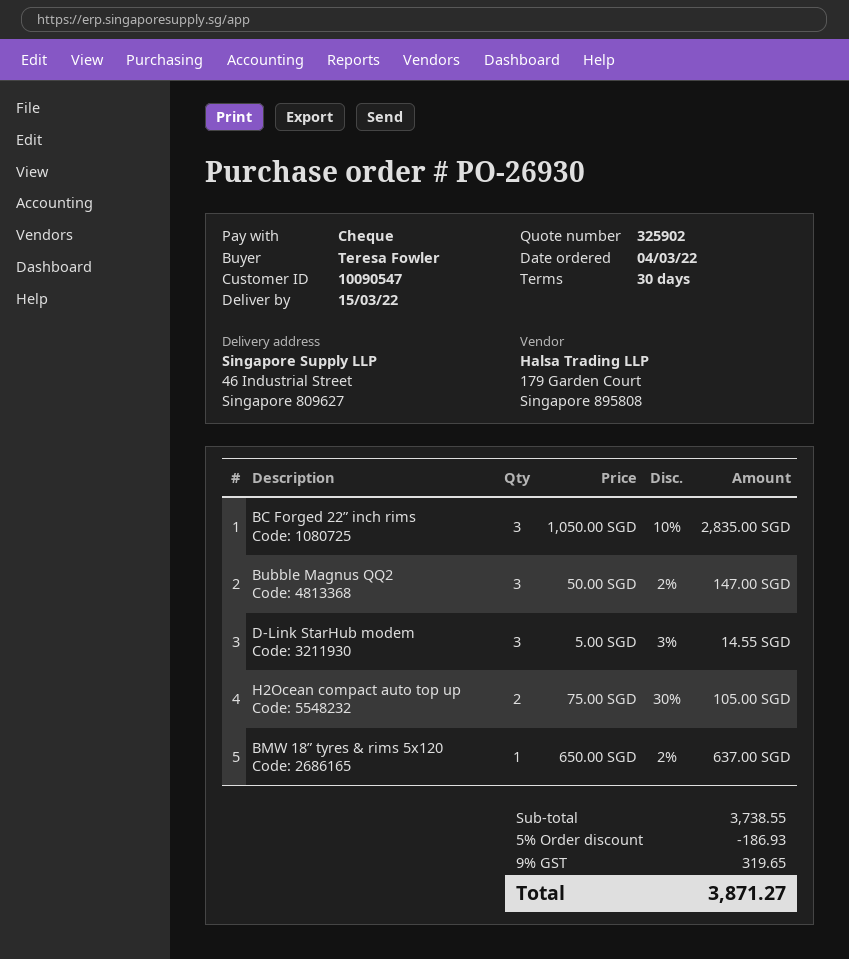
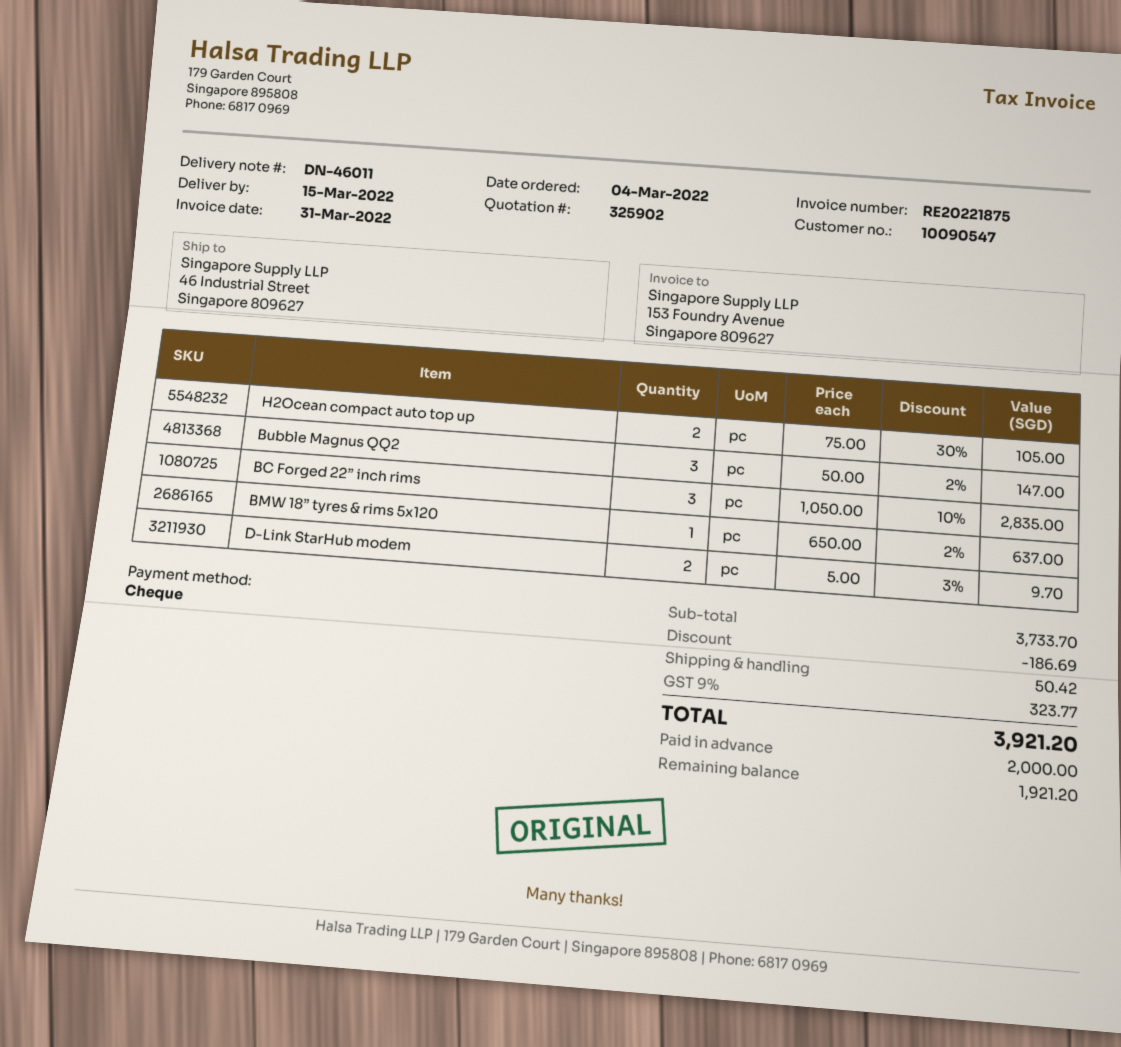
D-Link StarHub modem: 3 x 5.00 - 3% = 14.55 -> 2 x 5.00 - 3% = 9.70
subtotal: 3738.55 -> 3733.70
discount: 186.93 -> 186.69
shipping: none -> 50.42
tax: 9% = 319.65 -> 9% = 323.77
total: 3871.27 -> 3921.20

